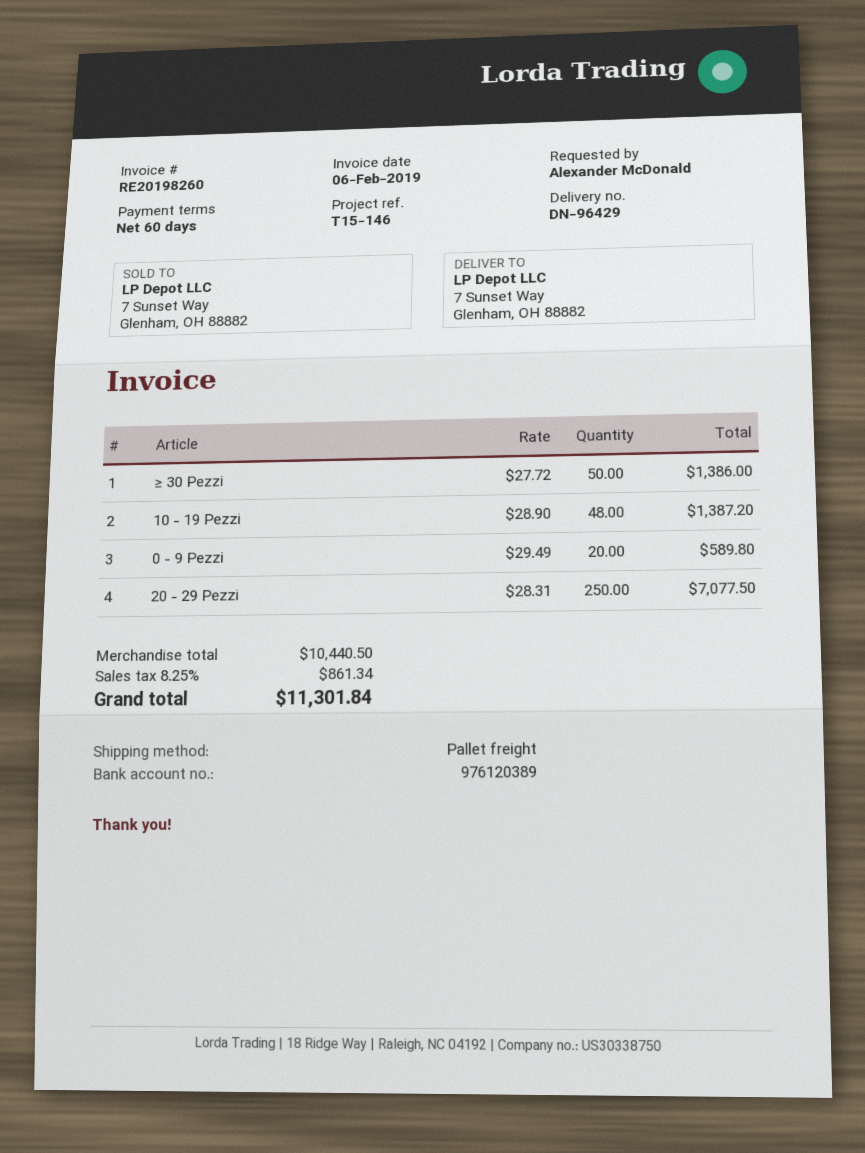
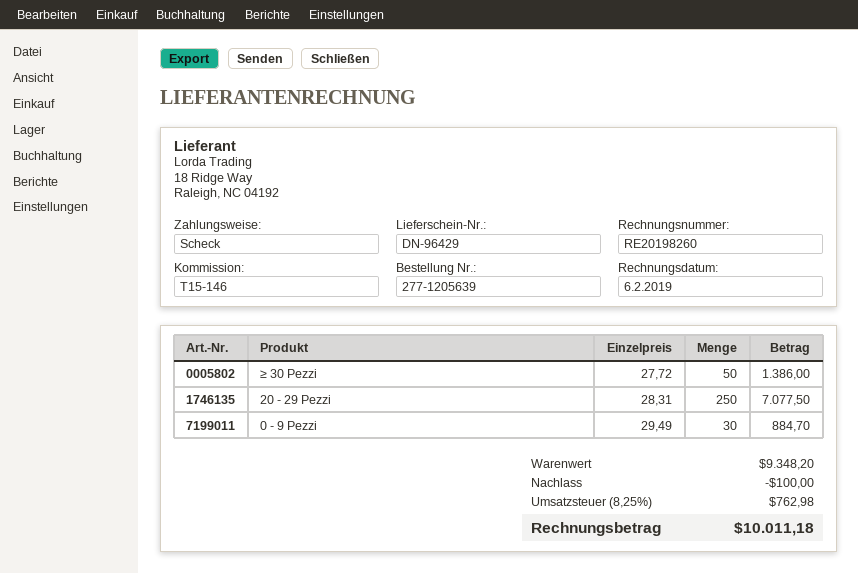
10 - 19 Pezzi: 48 x 28.90 = 1387.20 -> none
0 - 9 Pezzi: 20 x 29.49 = 589.80 -> 30 x 29.49 = 884.70
subtotal: 10440.50 -> 9348.20
discount: none -> 100.00
tax: 8.25% = 861.34 -> 8.25% = 762.98
total: 11301.84 -> 10011.18

